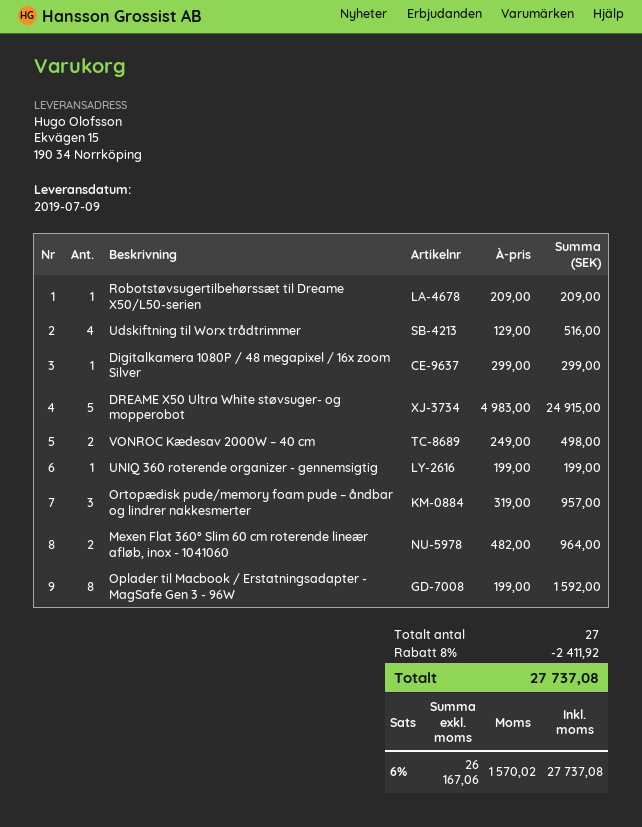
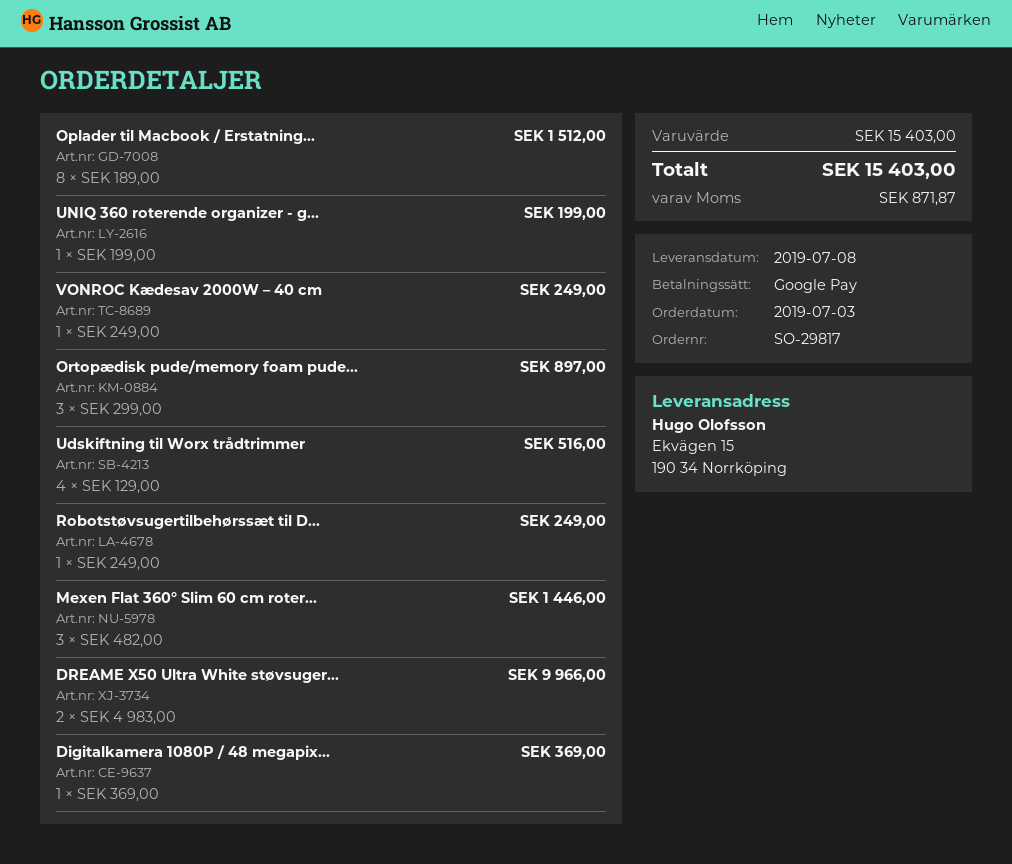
delivery date: 2019-07-09 -> 2019-07-08
Robotstøvsugertilbehørssæt til Dreame X50/L50-serien: 1 x 209.00 = 209.00 -> 1 x 249.00 = 249.00
Digitalkamera 1080P / 48 megapixel / 16x zoom Silver: 1 x 299.00 = 299.00 -> 1 x 369.00 = 369.00
DREAME X50 Ultra White støvsuger- og mopperobot: 5 x 4983.00 = 24915.00 -> 2 x 4983.00 = 9966.00
VONROC Kædesav 2000W – 40 cm: 2 x 249.00 = 498.00 -> 1 x 249.00 = 249.00
Ortopædisk pude/memory foam pude – åndbar og lindrer nakkesmerter: 3 x 319.00 = 957.00 -> 3 x 299.00 = 897.00
Mexen Flat 360° Slim 60 cm roterende lineær afløb, inox - 1041060: 2 x 482.00 = 964.00 -> 3 x 482.00 = 1446.00
Oplader til Macbook / Erstatningsadapter - MagSafe Gen 3 - 96W: 8 x 199.00 = 1592.00 -> 8 x 189.00 = 1512.00
discount: 8% = 2411.92 -> none
tax: 1570.02 -> 871.87
total: 27737.08 -> 15403.00

